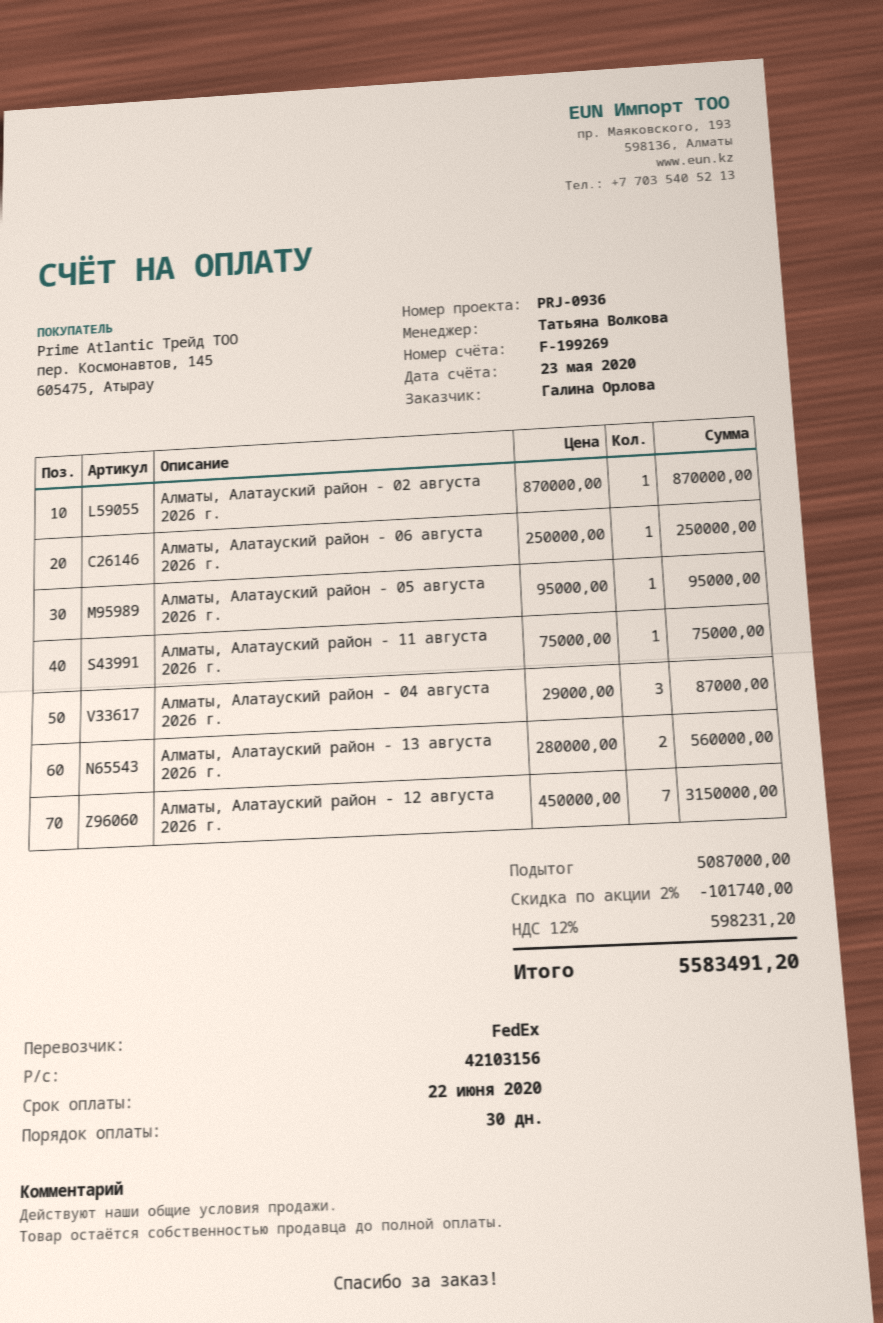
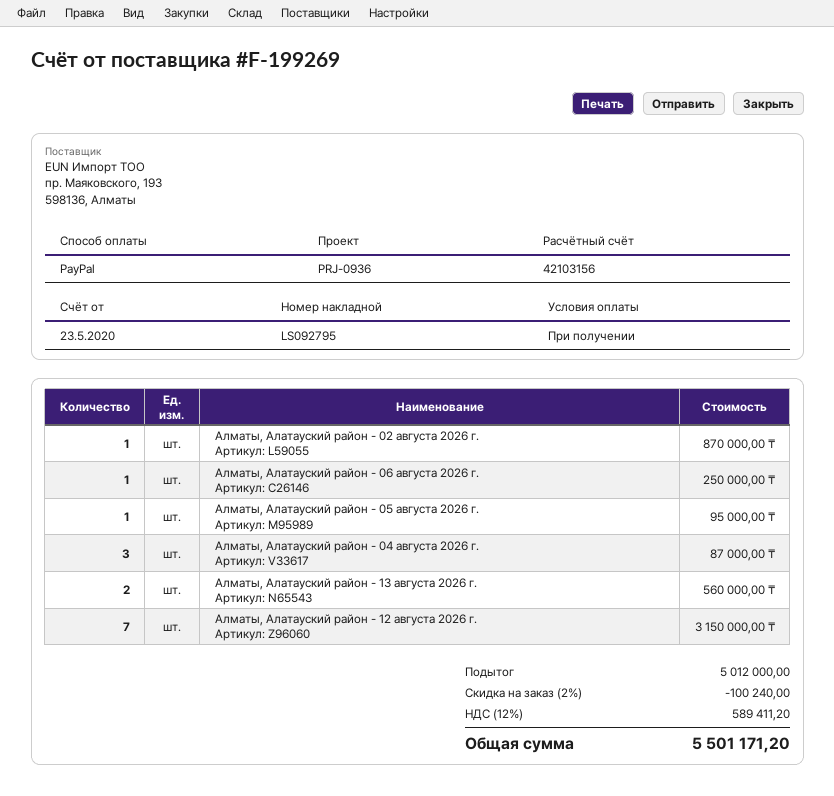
payment terms: 30 days -> on receipt
Алматы, Алатауский район - 11 августа 2026 г.: 1 for 75000.00 -> none
subtotal: 5087000.00 -> 5012000.00
discount: 2% = 101740.00 -> 2% = 100240.00
tax: 12% = 598231.20 -> 12% = 589411.20
total: 5583491.20 -> 5501171.20

